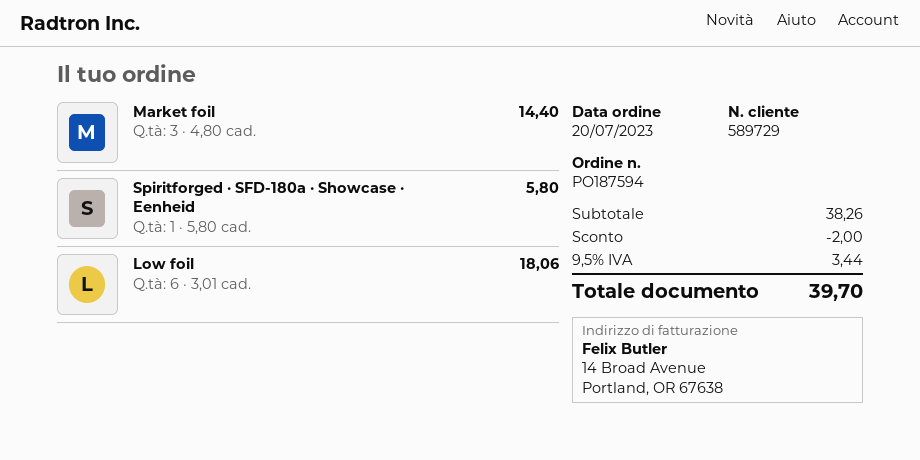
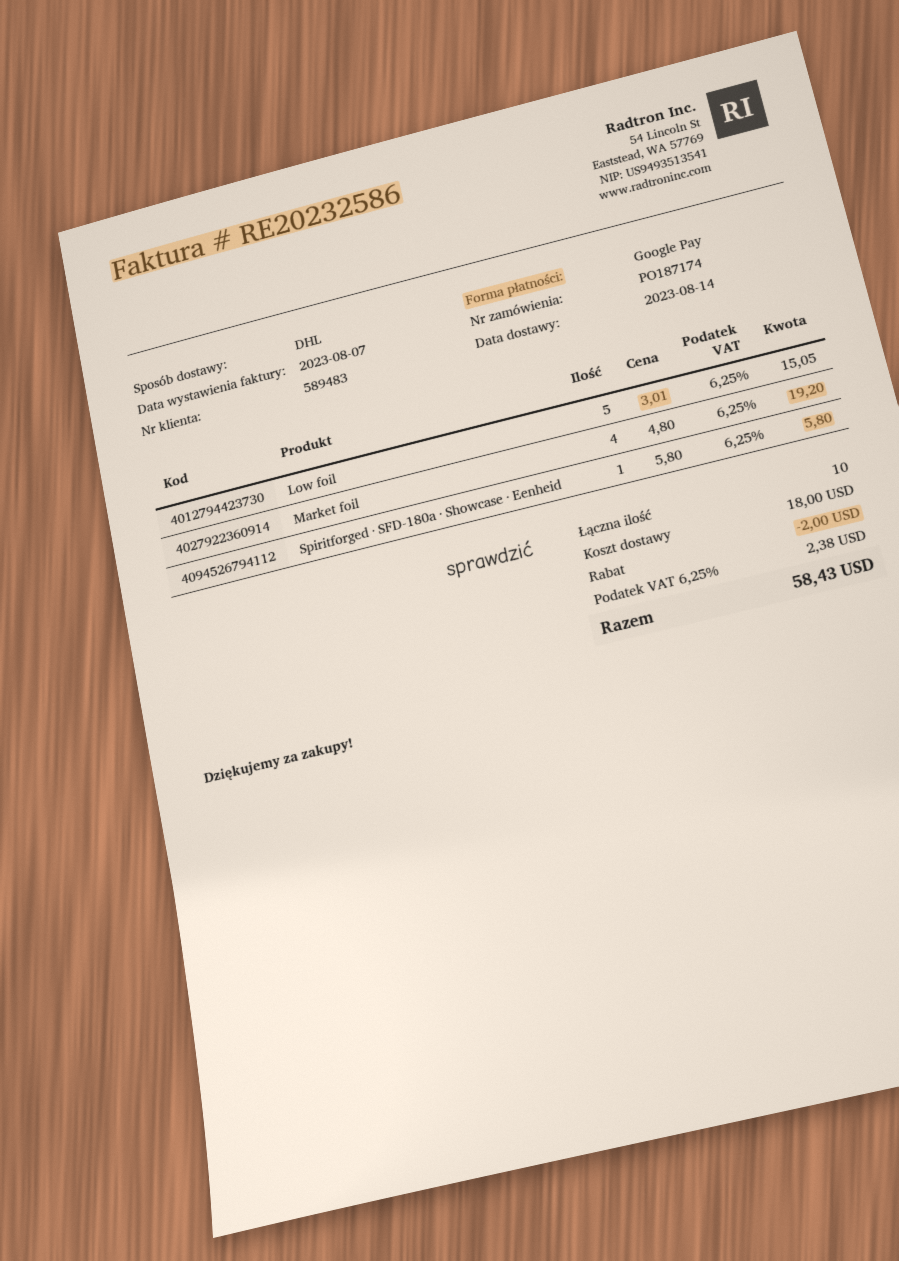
order number: PO187594 -> PO187174
customer number: 589729 -> 589483
Market foil: 3 x 4.80 = 14.40 -> 4 x 4.80 = 19.20
Low foil: 6 x 3.01 = 18.06 -> 5 x 3.01 = 15.05
shipping: none -> 18.00
tax: 9.5% = 3.44 -> 6.25% = 2.38
total: 39.70 -> 58.43

